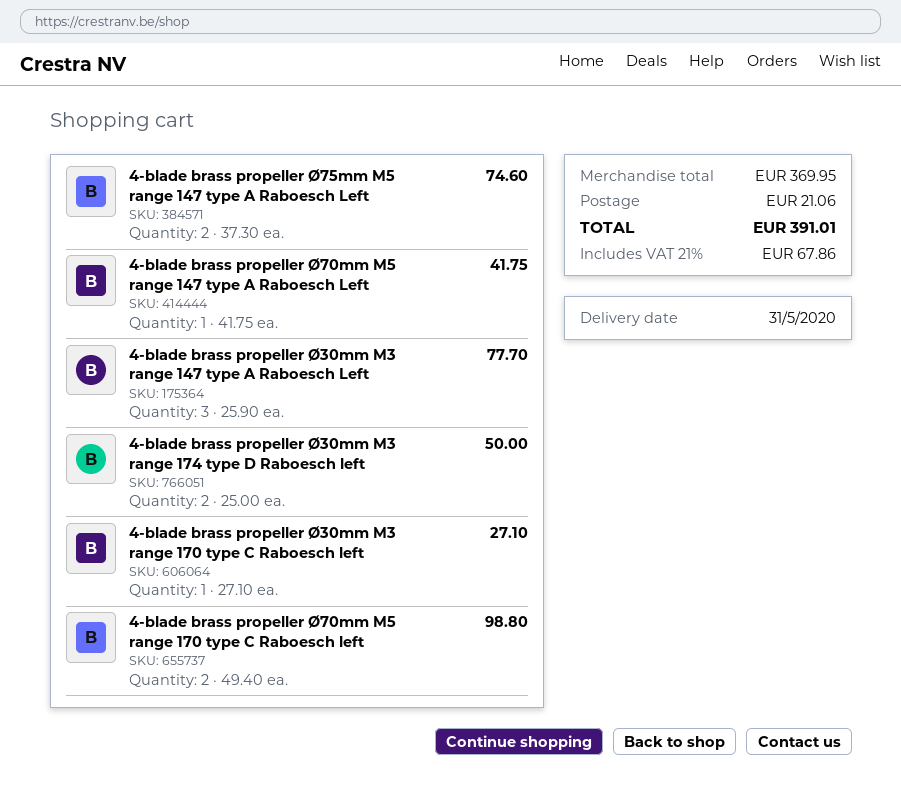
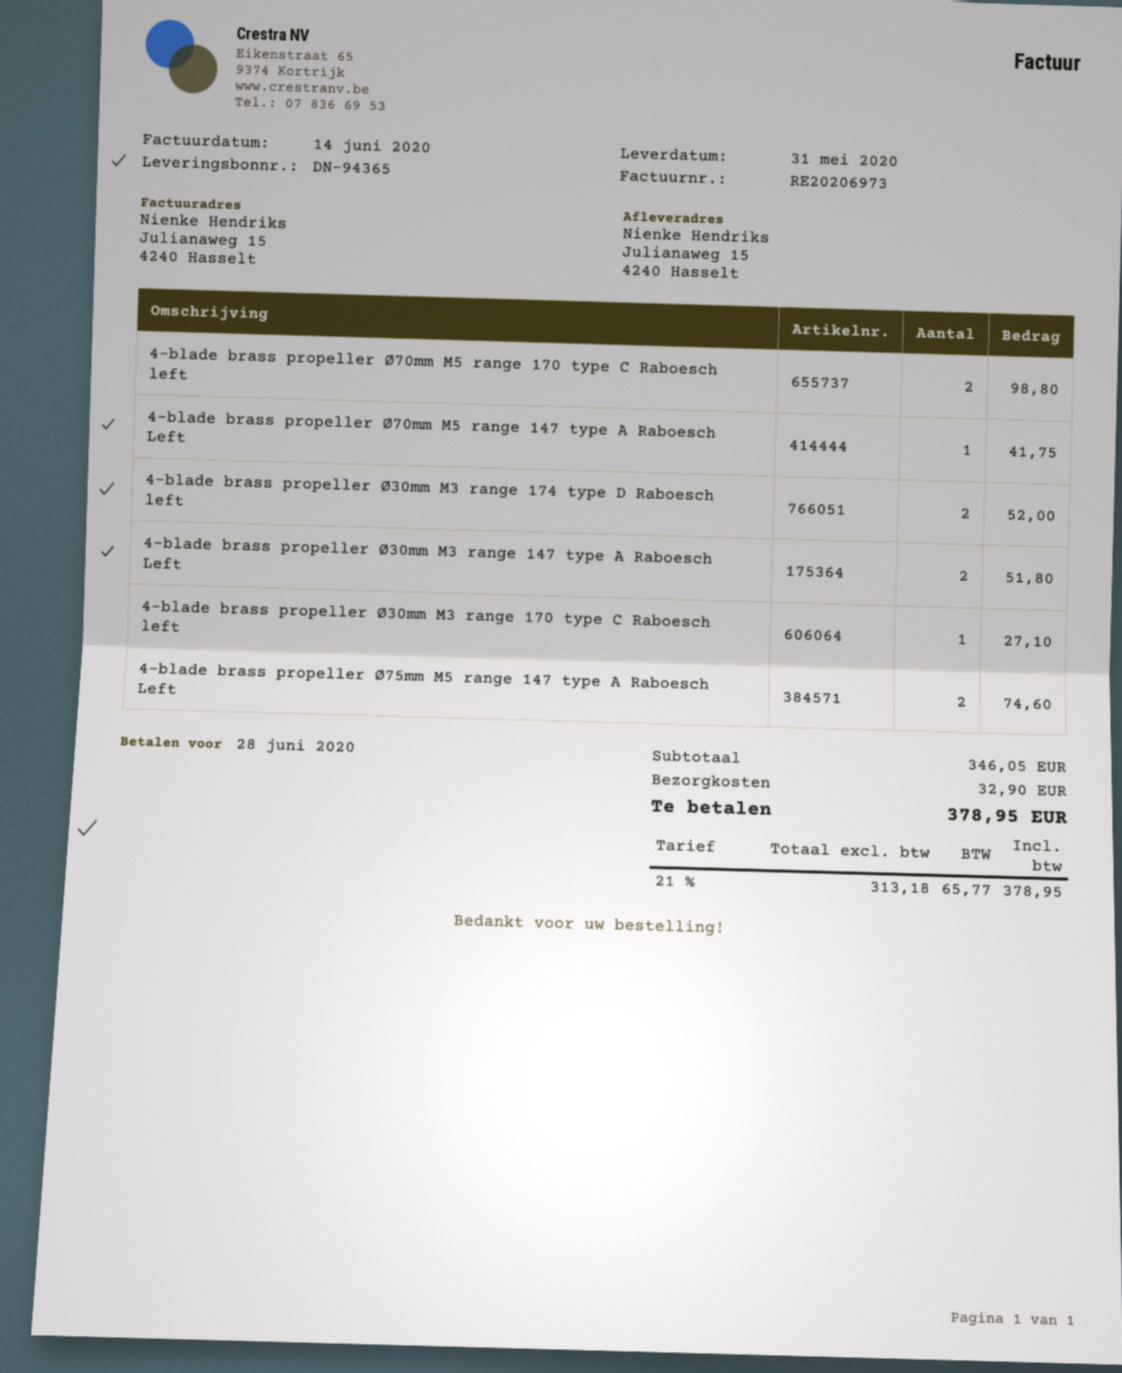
4-blade brass propeller Ø30mm M3 range 147 type A Raboesch Left: 3 for 77.70 -> 2 for 51.80
4-blade brass propeller Ø30mm M3 range 174 type D Raboesch left: 2 for 50.00 -> 2 for 52.00
subtotal: 369.95 -> 346.05
shipping: 21.06 -> 32.90
tax: 21% = 67.86 -> 21% = 65.77
total: 391.01 -> 378.95

